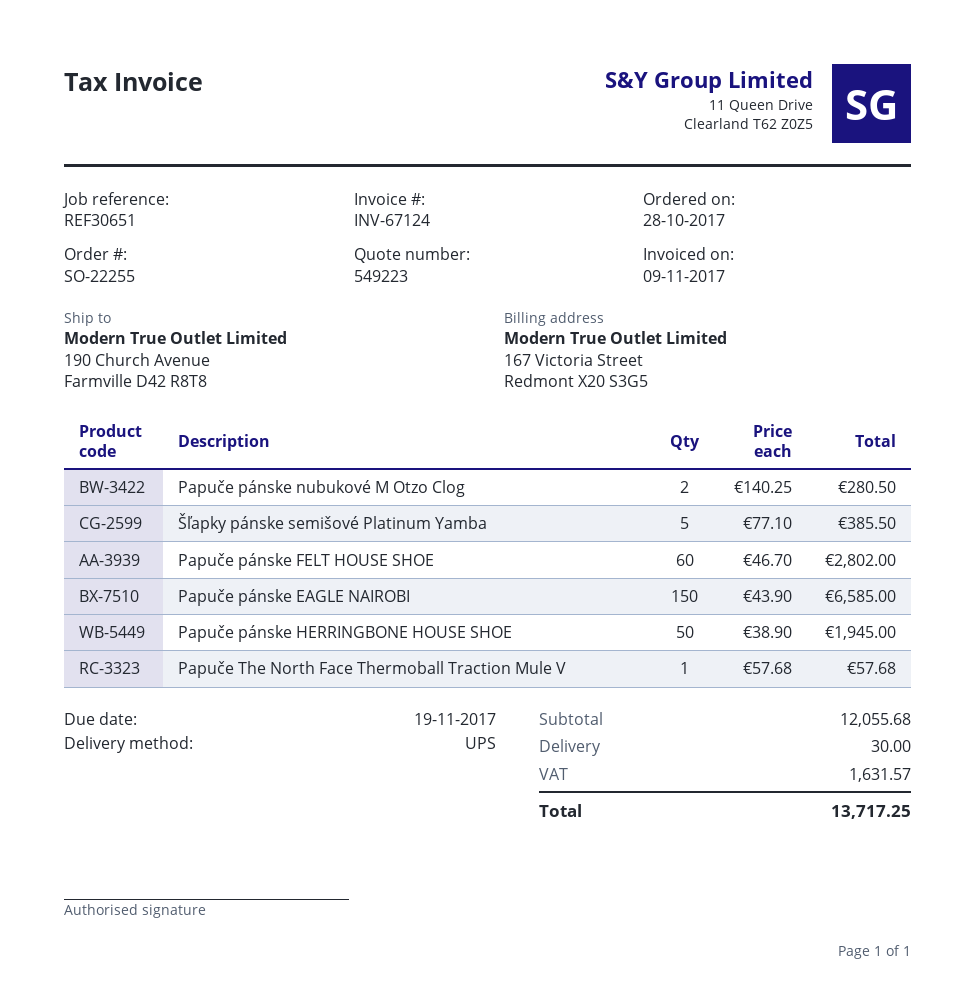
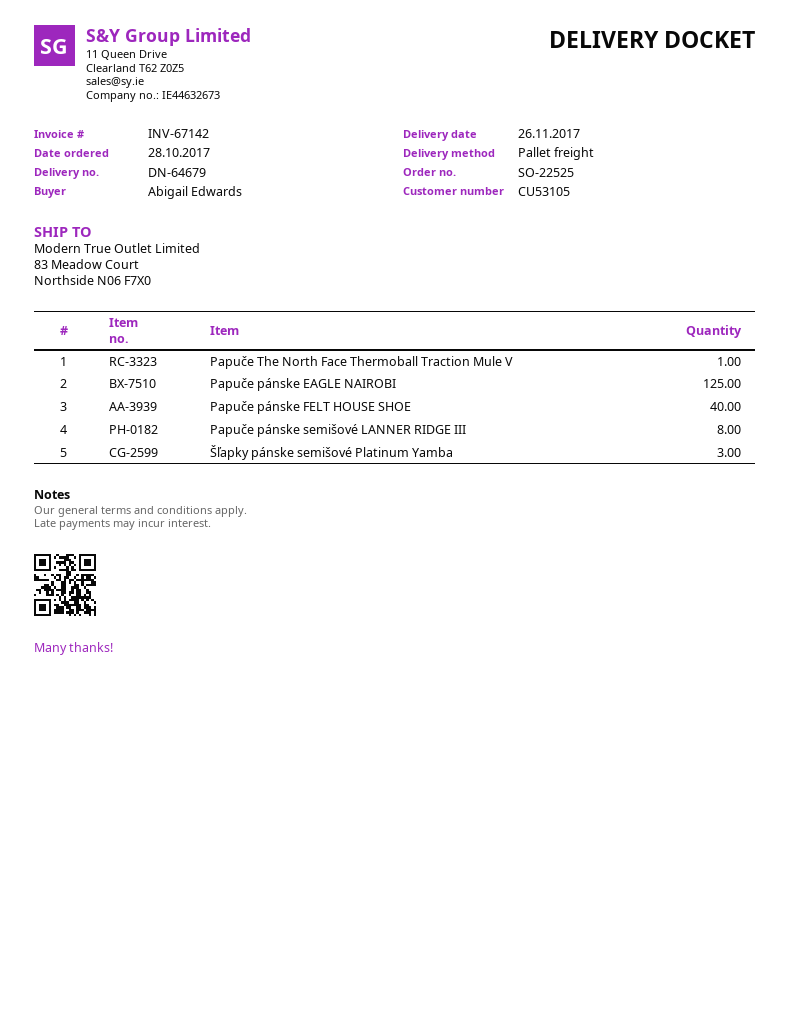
order number: SO-22255 -> SO-22525
invoice number: INV-67124 -> INV-67142
shipping method: UPS -> pallet freight
ship to: 190 Church Avenue, Farmville D42 R8T8 -> 83 Meadow Court, Northside N06 F7X0
Papuče pánske nubukové M Otzo Clog: 2 -> none
Šľapky pánske semišové Platinum Yamba: 5 -> 3
Papuče pánske FELT HOUSE SHOE: 60 -> 40
Papuče pánske EAGLE NAIROBI: 150 -> 125
Papuče pánske HERRINGBONE HOUSE SHOE: 50 -> none
Papuče pánske semišové LANNER RIDGE III: none -> 8

